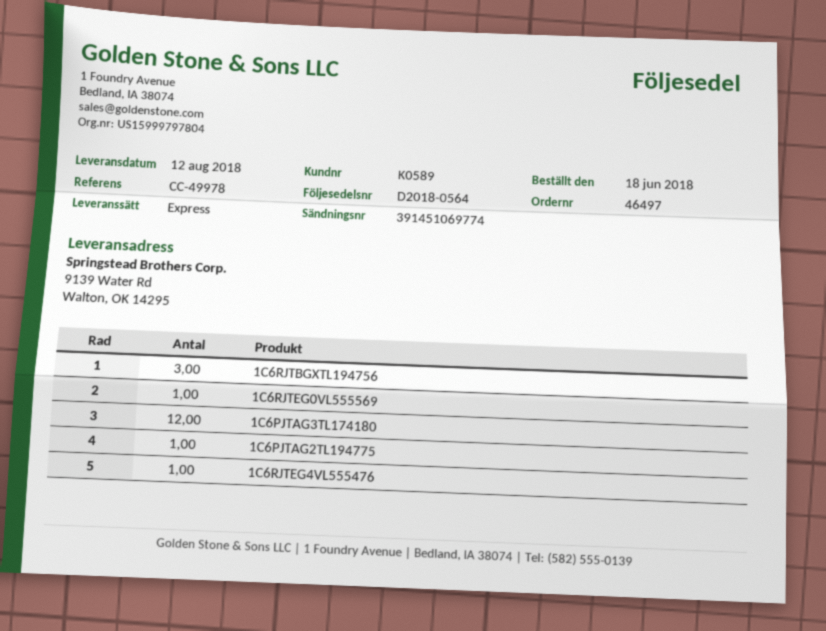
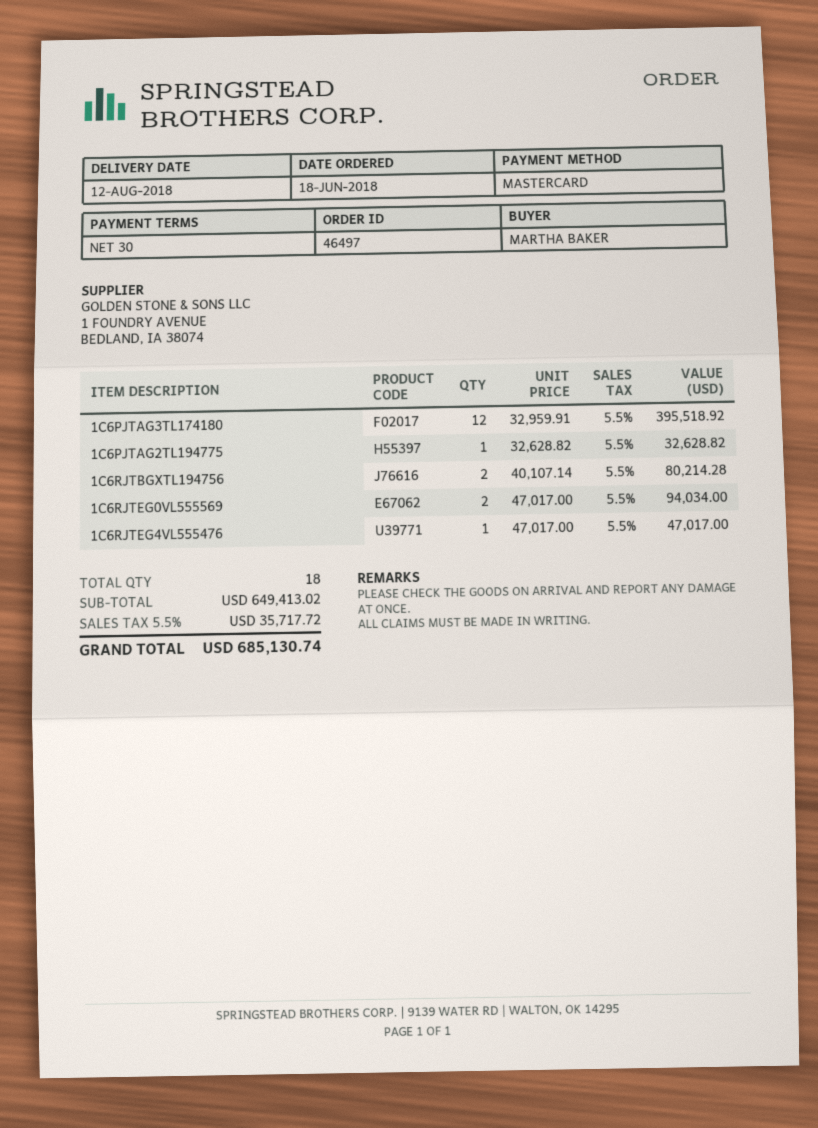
1C6RJTBGXTL194756: 3 -> 2
1C6RJTEG0VL555569: 1 -> 2

